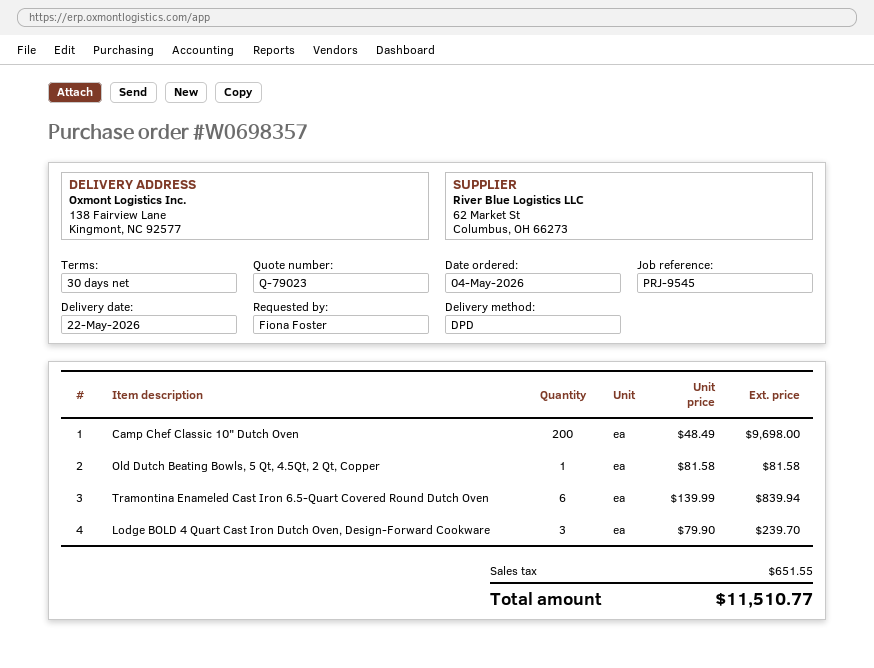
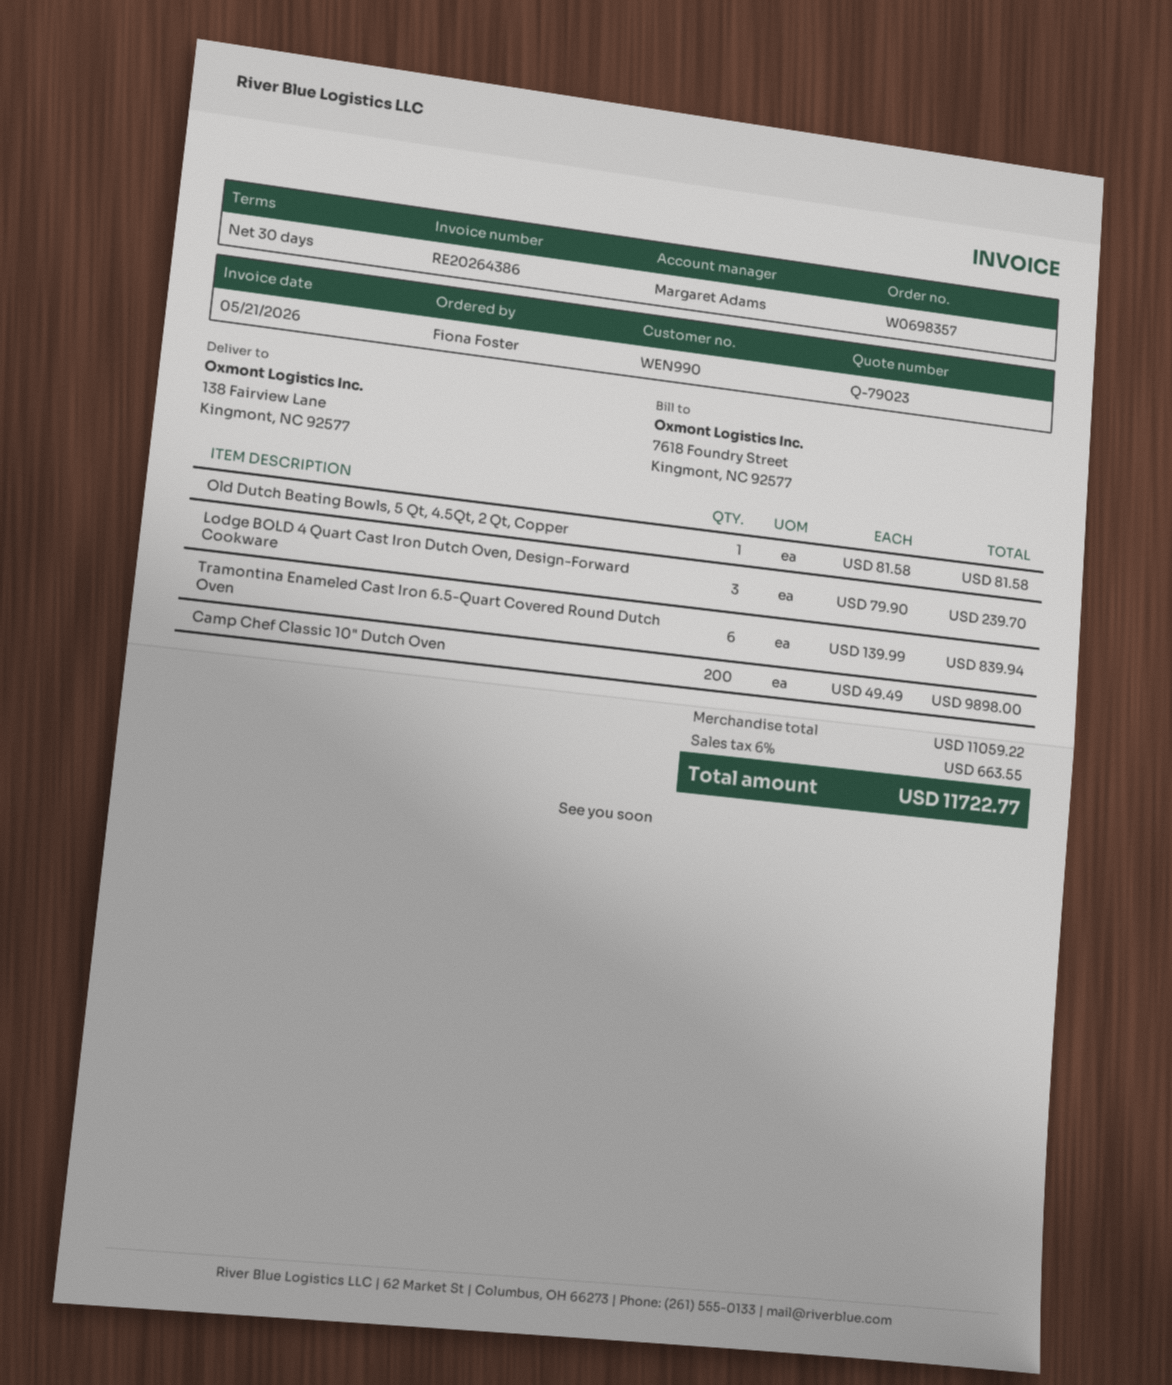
Camp Chef Classic 10" Dutch Oven: 200 x 48.49 = 9698.00 -> 200 x 49.49 = 9898.00
tax: 651.55 -> 663.55
total: 11510.77 -> 11722.77

